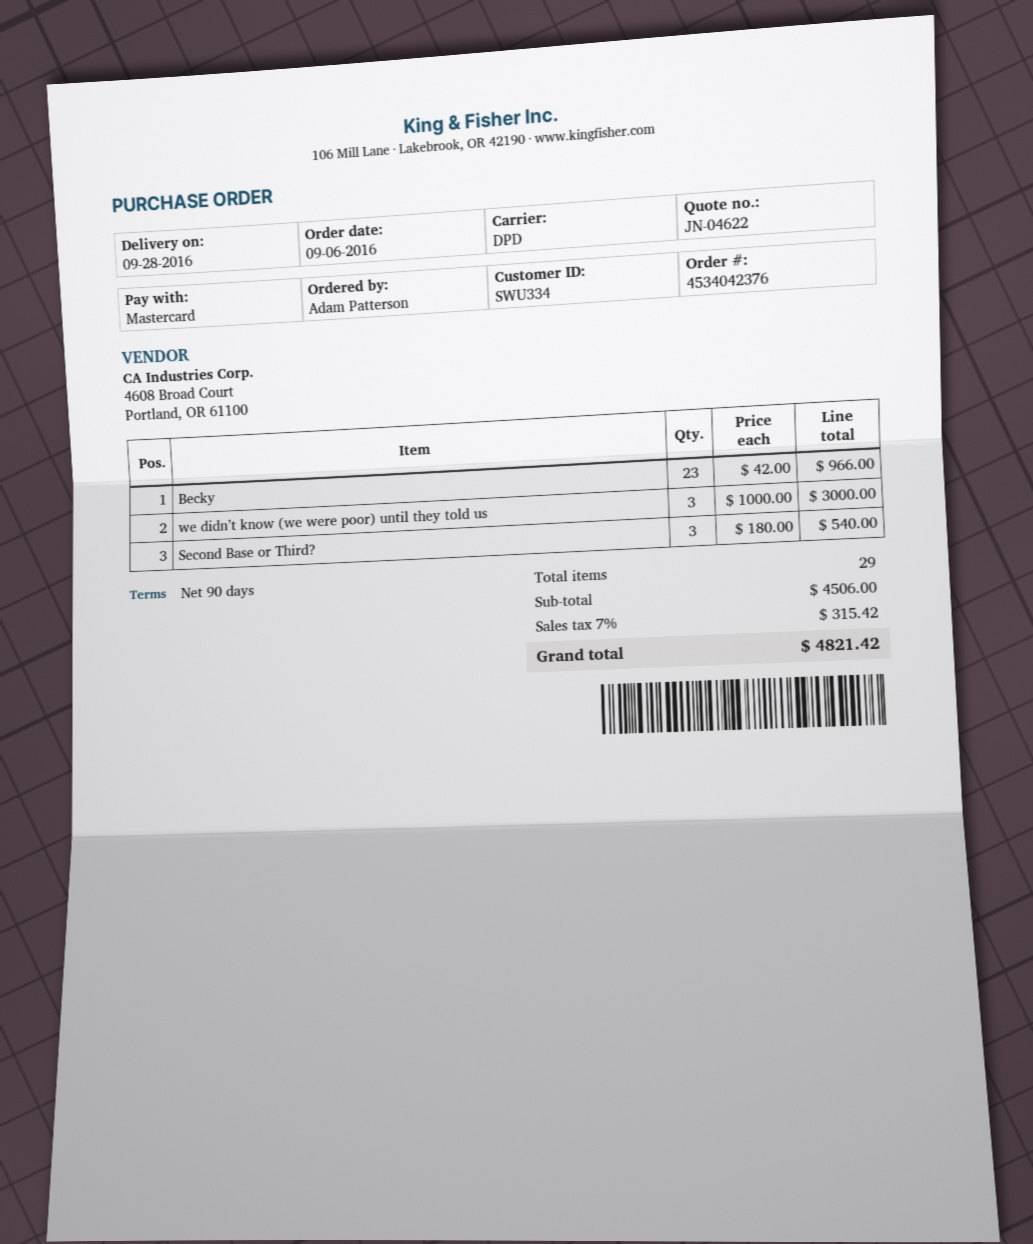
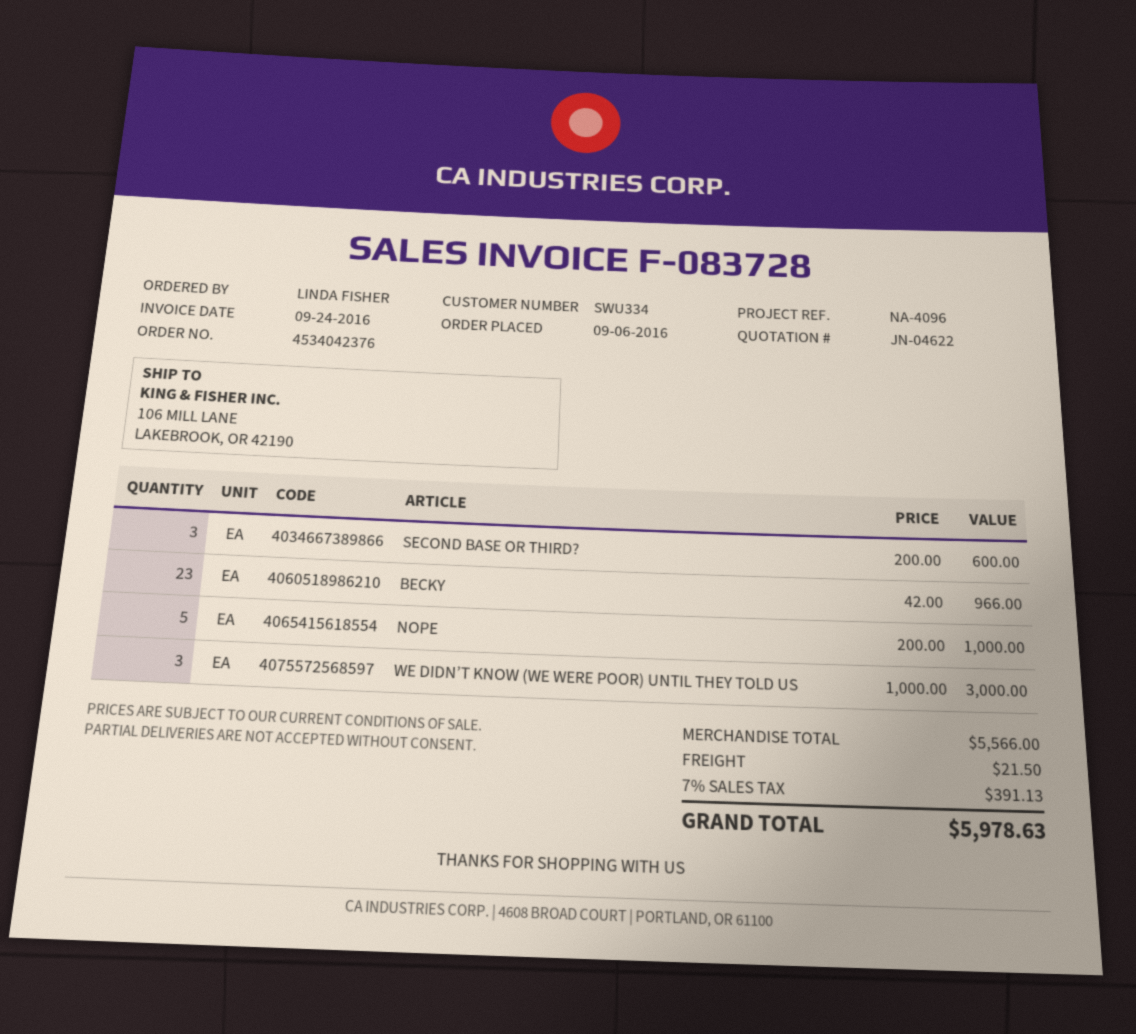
ordered by: Adam Patterson -> LINDA FISHER
Second Base or Third?: 3 x 180.00 = 540.00 -> 3 x 200.00 = 600.00
NOPE: none -> 5 x 200.00 = 1000.00
subtotal: 4506.00 -> 5566.00
shipping: none -> 21.50
tax: 7% = 315.42 -> 7% = 391.13
total: 4821.42 -> 5978.63

